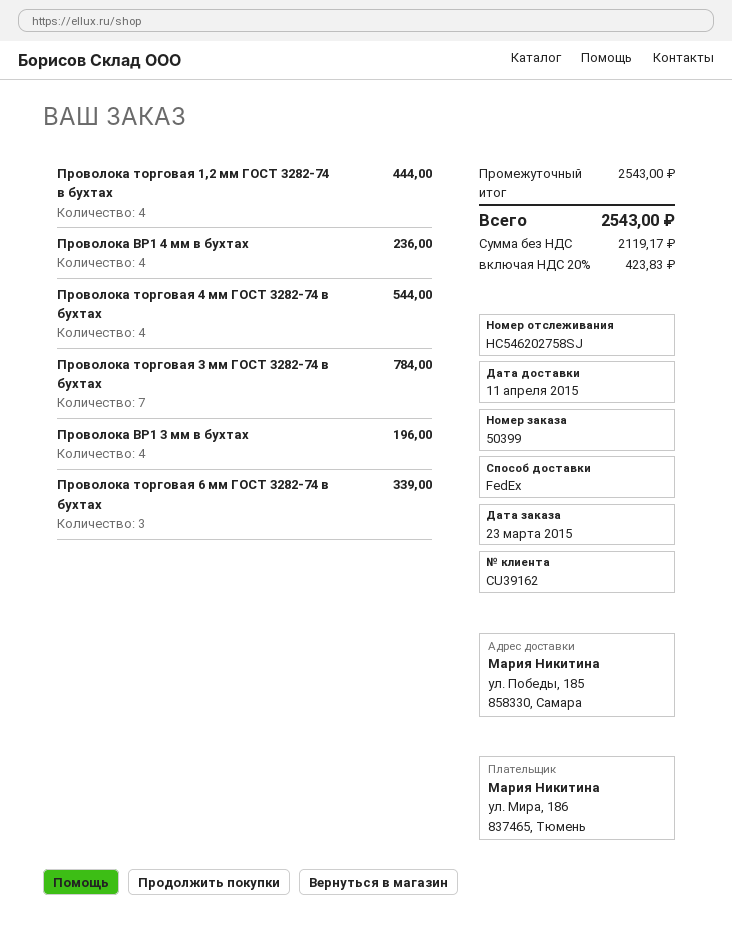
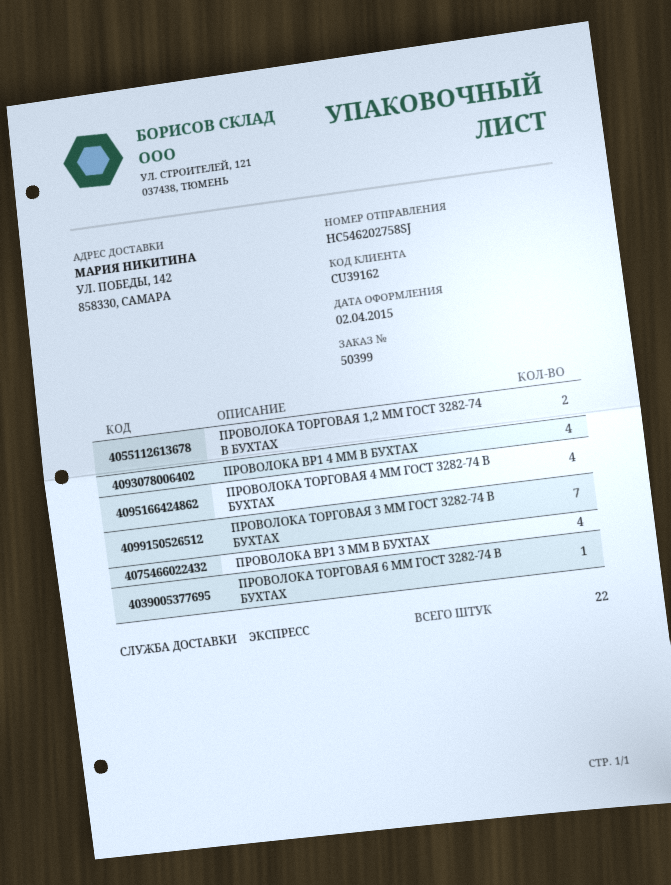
order date: 2015-03-23 -> 2015-04-02
shipping method: FedEx -> express
ship to: ул. Победы, 185, 858330, Самара -> УЛ. ПОБЕДЫ, 142, 858330, САМАРА
Проволока торговая 1,2 мм ГОСТ 3282-74 в бухтах: 4 -> 2
Проволока торговая 6 мм ГОСТ 3282-74 в бухтах: 3 -> 1

